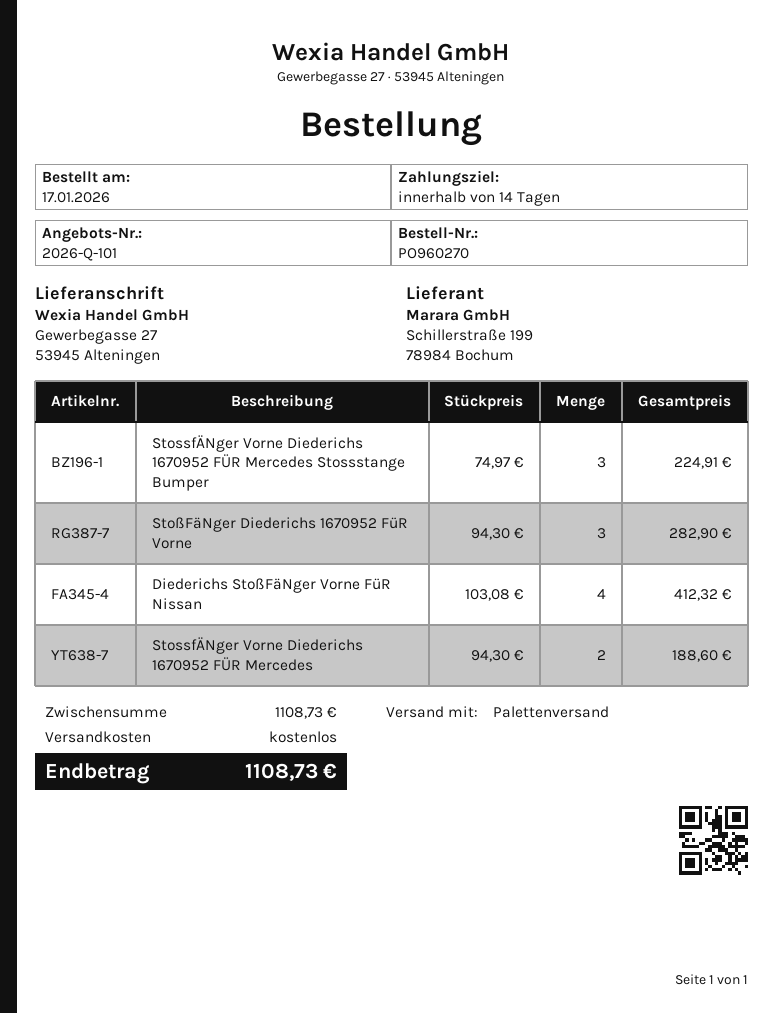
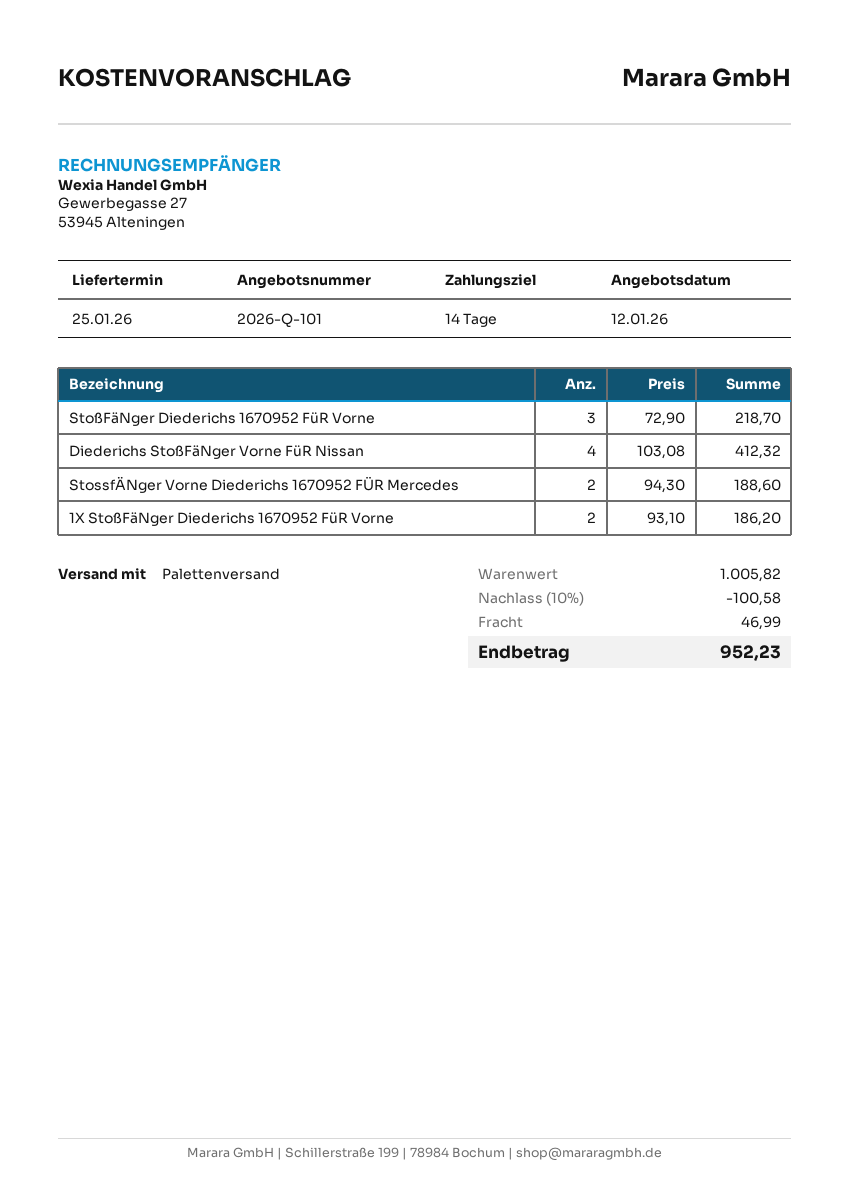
StossfÄNger Vorne Diederichs 1670952 FÜR Mercedes Stossstange Bumper: 3 x 74.97 = 224.91 -> none
StoßFäNger Diederichs 1670952 FüR Vorne: 3 x 94.30 = 282.90 -> 3 x 72.90 = 218.70
1X StoßFäNger Diederichs 1670952 FüR Vorne: none -> 2 x 93.10 = 186.20
subtotal: 1108.73 -> 1005.82
discount: none -> 10% = 100.58
shipping: 0.00 -> 46.99
total: 1108.73 -> 952.23

